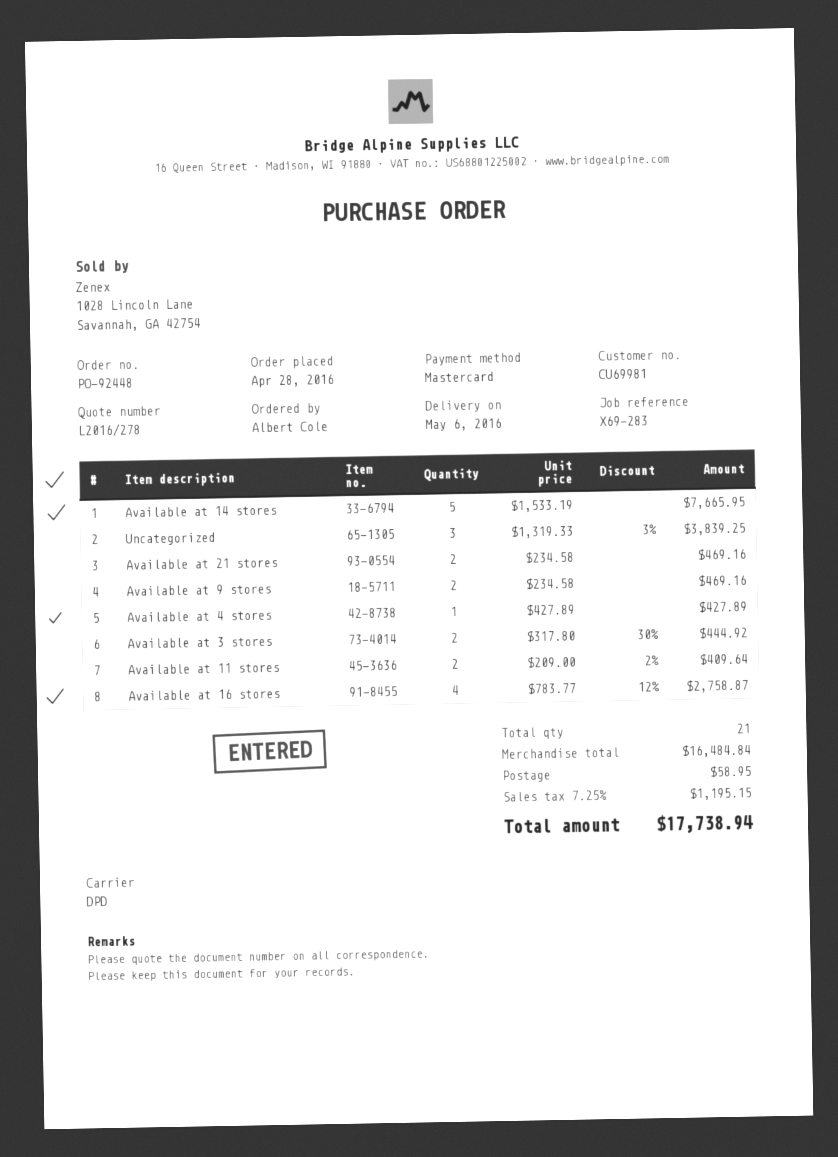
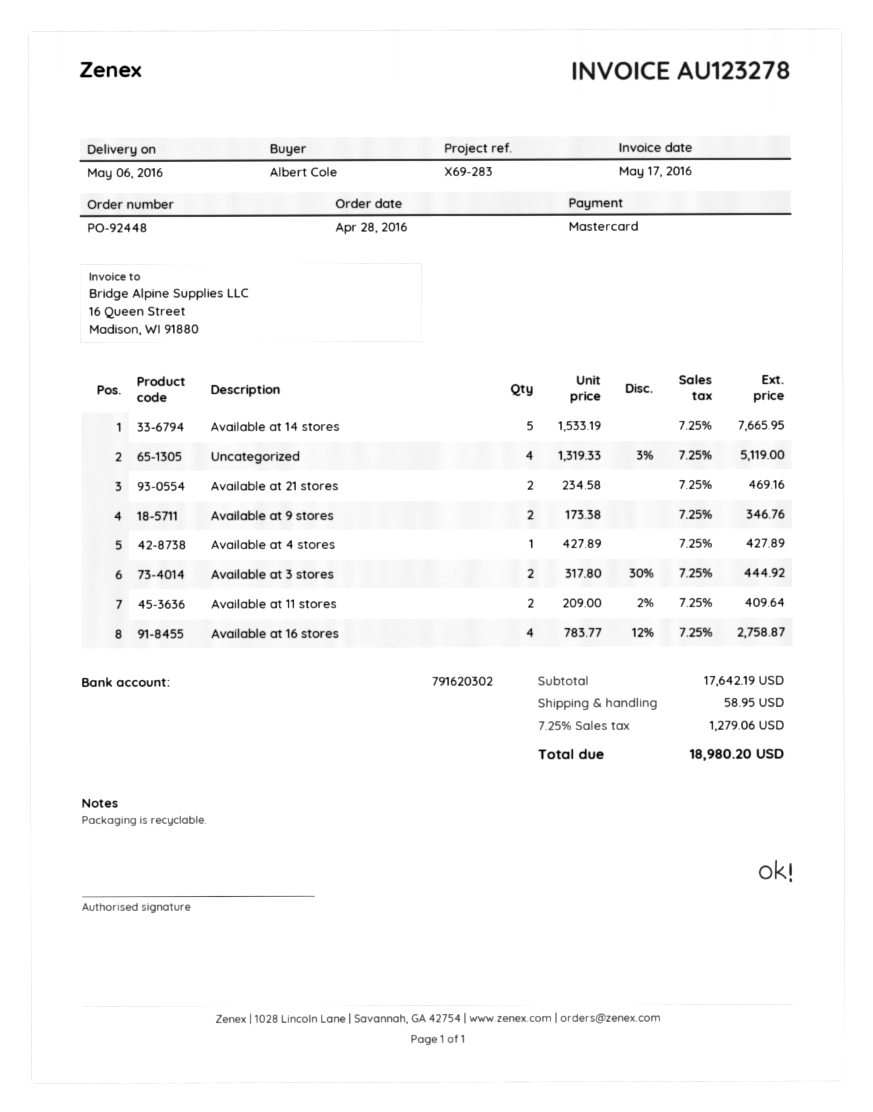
Uncategorized: 3 x 1319.33 - 3% = 3839.25 -> 4 x 1319.33 - 3% = 5119.00
Available at 9 stores: 2 x 234.58 = 469.16 -> 2 x 173.38 = 346.76
subtotal: 16484.84 -> 17642.19
tax: 7.25% = 1195.15 -> 7.25% = 1279.06
total: 17738.94 -> 18980.20

